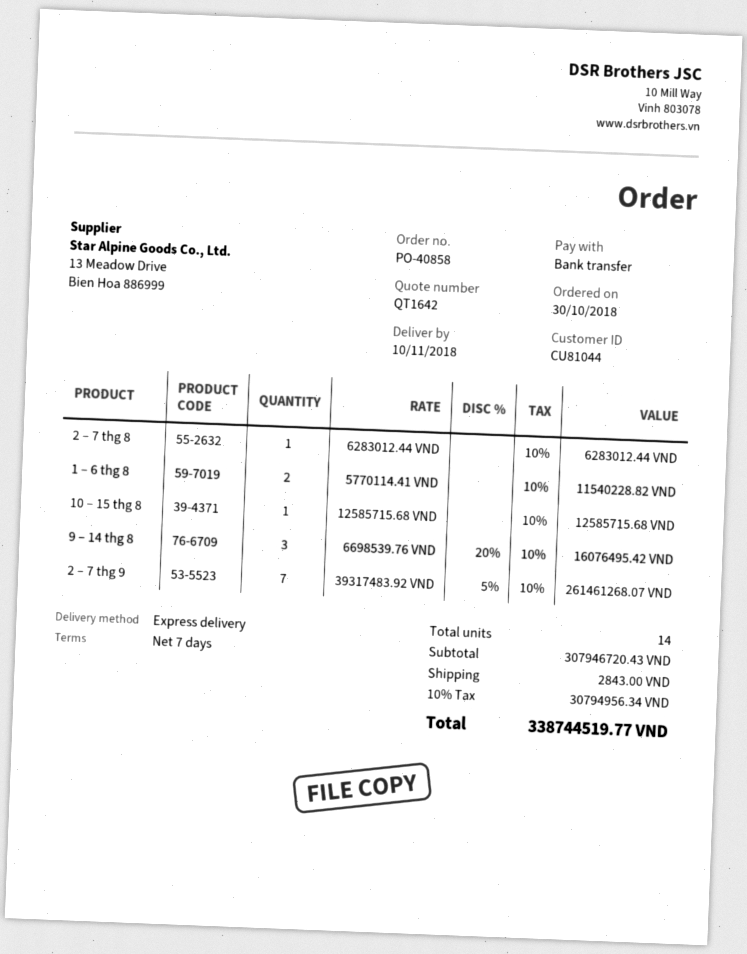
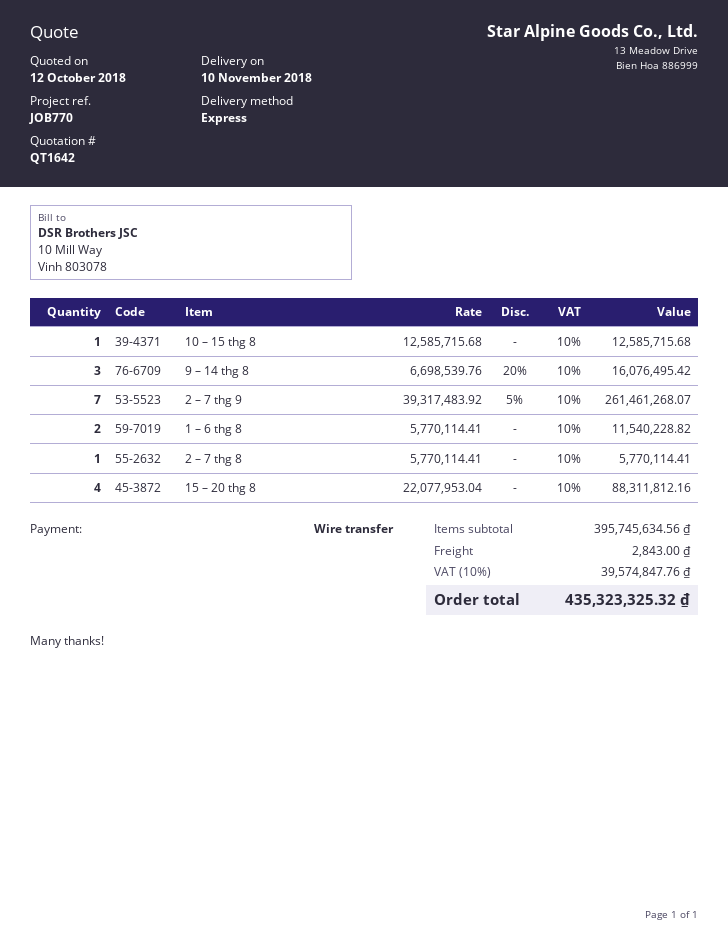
2 – 7 thg 8: 1 x 6283012.44 = 6283012.44 -> 1 x 5770114.41 = 5770114.41
15 – 20 thg 8: none -> 4 x 22077953.04 = 88311812.16
subtotal: 307946720.43 -> 395745634.56
tax: 10% = 30794956.34 -> 10% = 39574847.76
total: 338744519.77 -> 435323325.32

